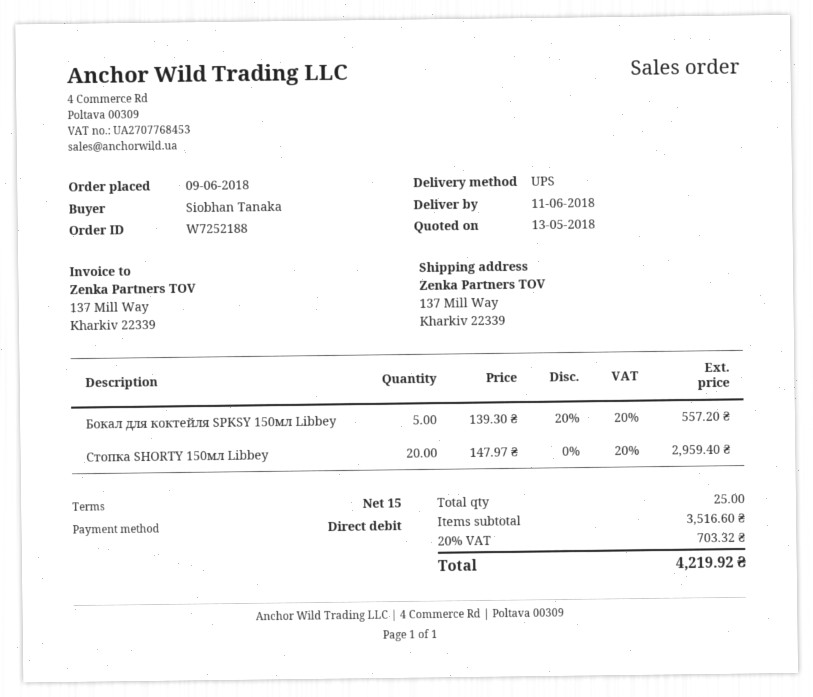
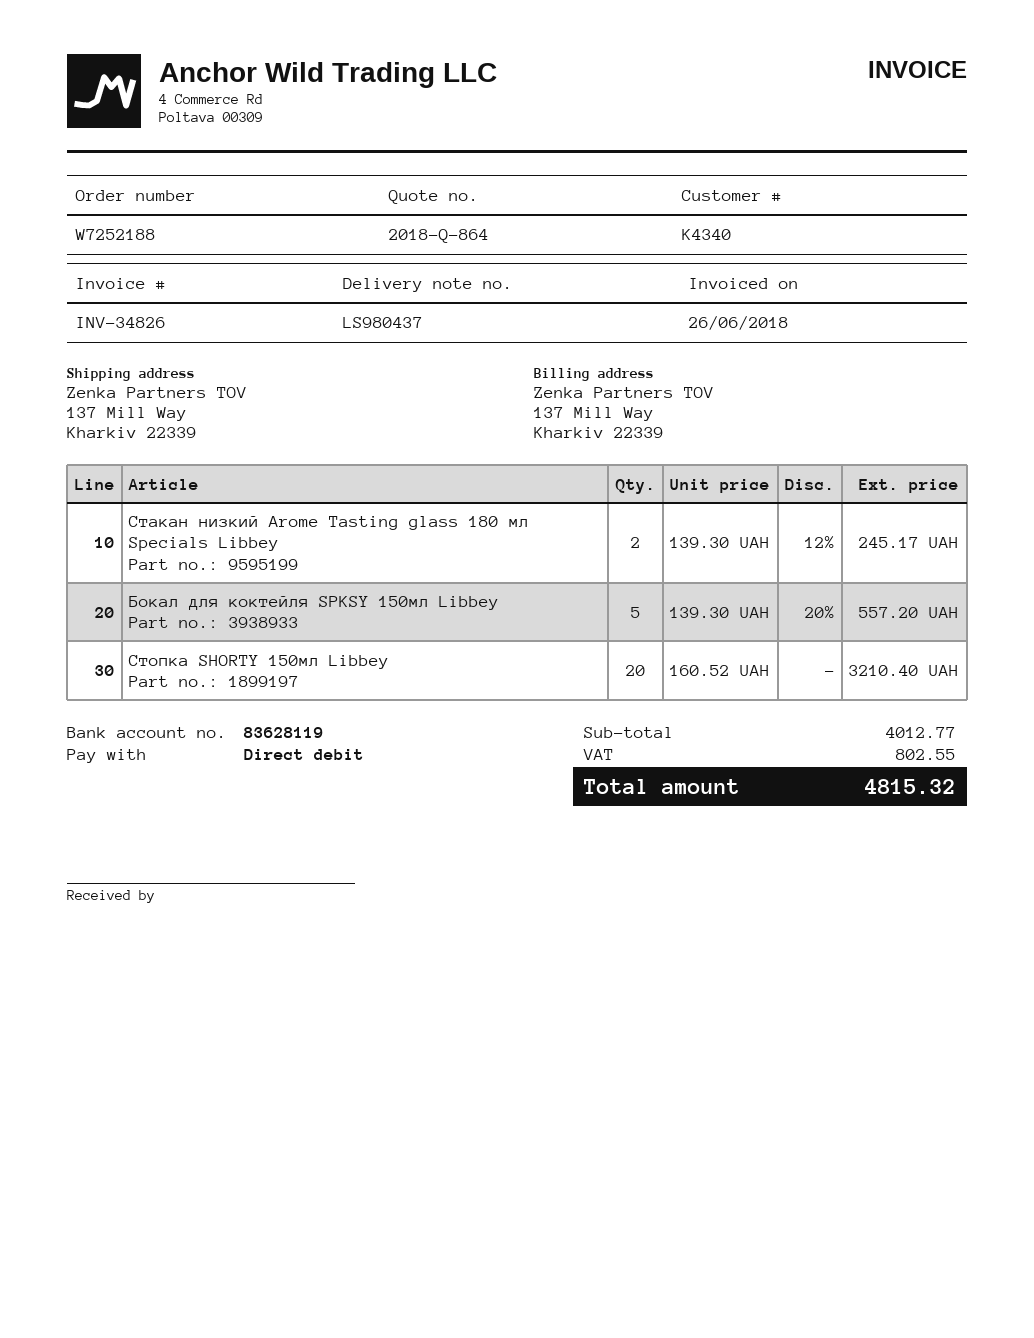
Стопка SHORTY 150мл Libbey: 20 x 147.97 = 2959.40 -> 20 x 160.52 = 3210.40
Стакан низкий Arome Tasting glass 180 мл Specials Libbey: none -> 2 x 139.30 - 12% = 245.17
subtotal: 3516.60 -> 4012.77
tax: 703.32 -> 802.55
total: 4219.92 -> 4815.32

